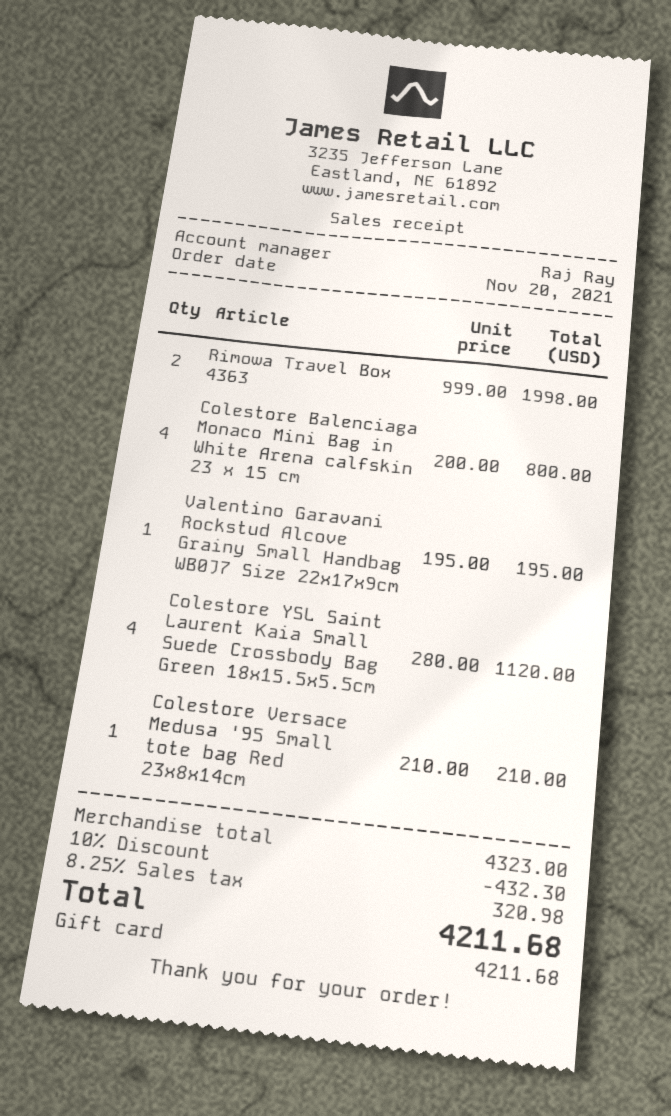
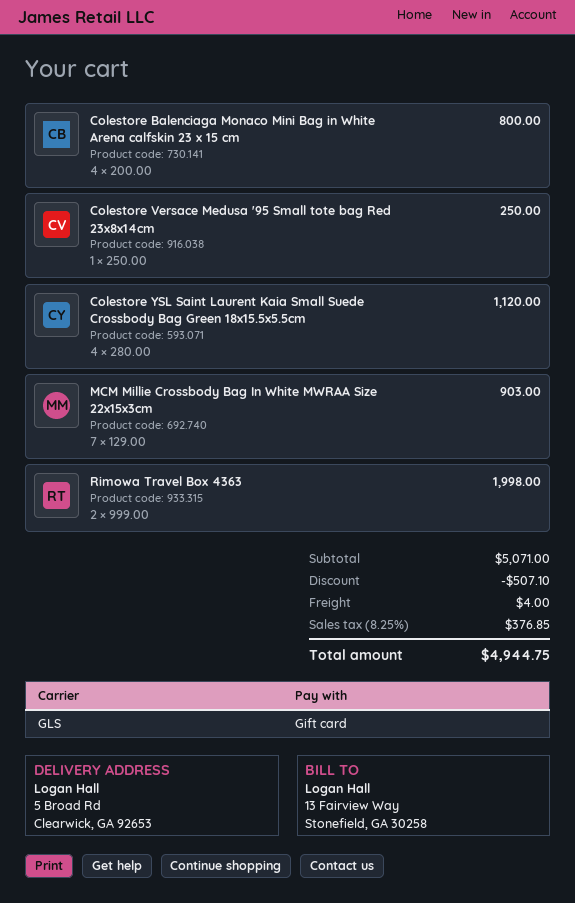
Valentino Garavani Rockstud Alcove Grainy Small Handbag WB0J7 Size 22x17x9cm: 1 x 195.00 = 195.00 -> none
Colestore Versace Medusa '95 Small tote bag Red 23x8x14cm: 1 x 210.00 = 210.00 -> 1 x 250.00 = 250.00
MCM Millie Crossbody Bag In White MWRAA Size 22x15x3cm: none -> 7 x 129.00 = 903.00
subtotal: 4323.00 -> 5071.00
discount: 432.30 -> 507.10
shipping: none -> 4.00
tax: 8.25% = 320.98 -> 8.25% = 376.85
total: 4211.68 -> 4944.75

